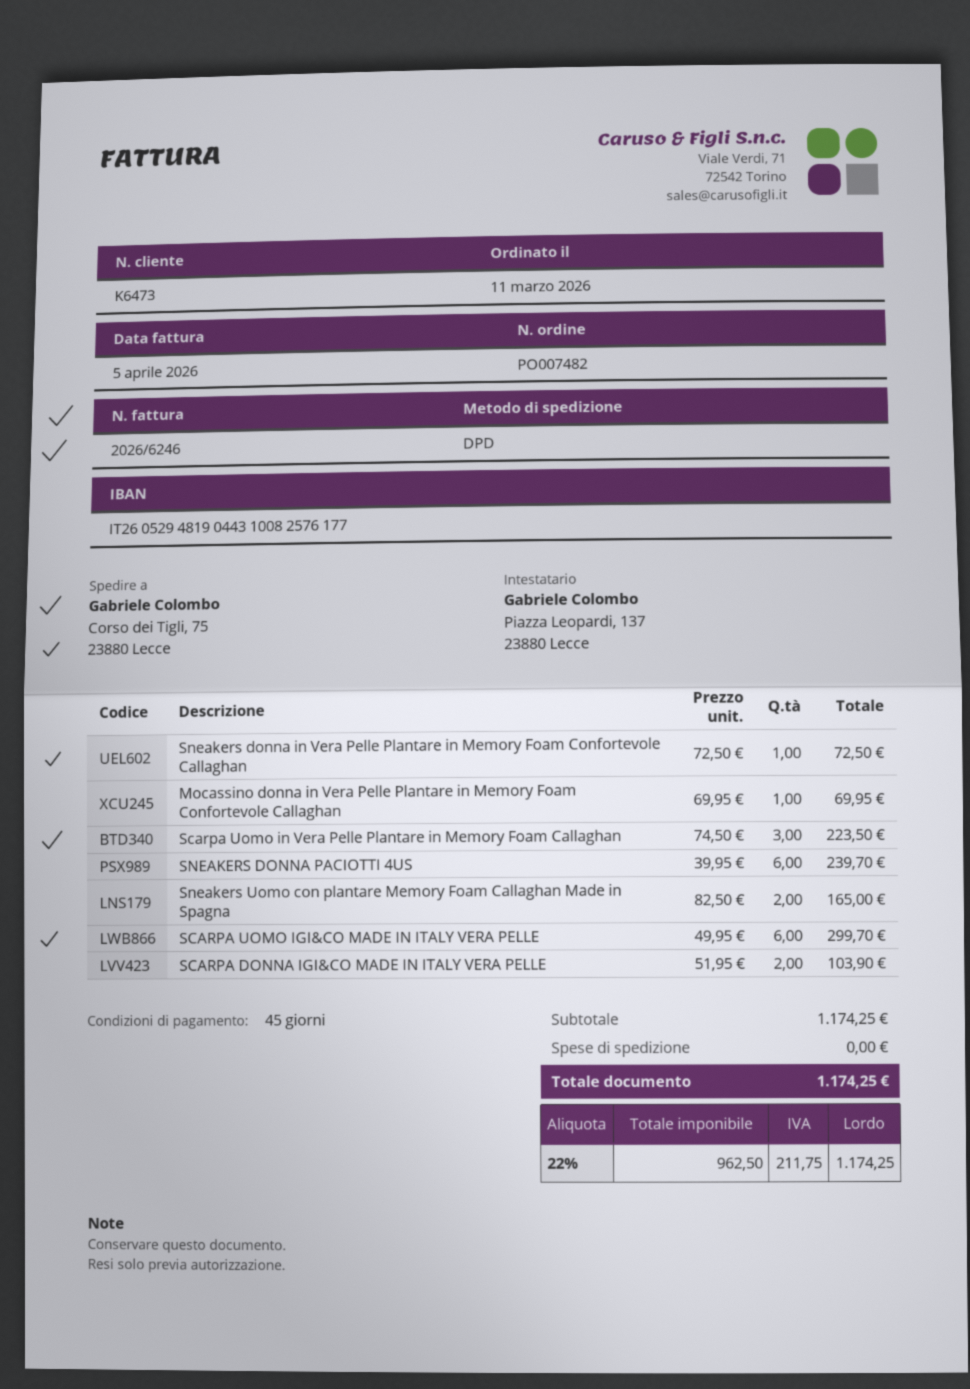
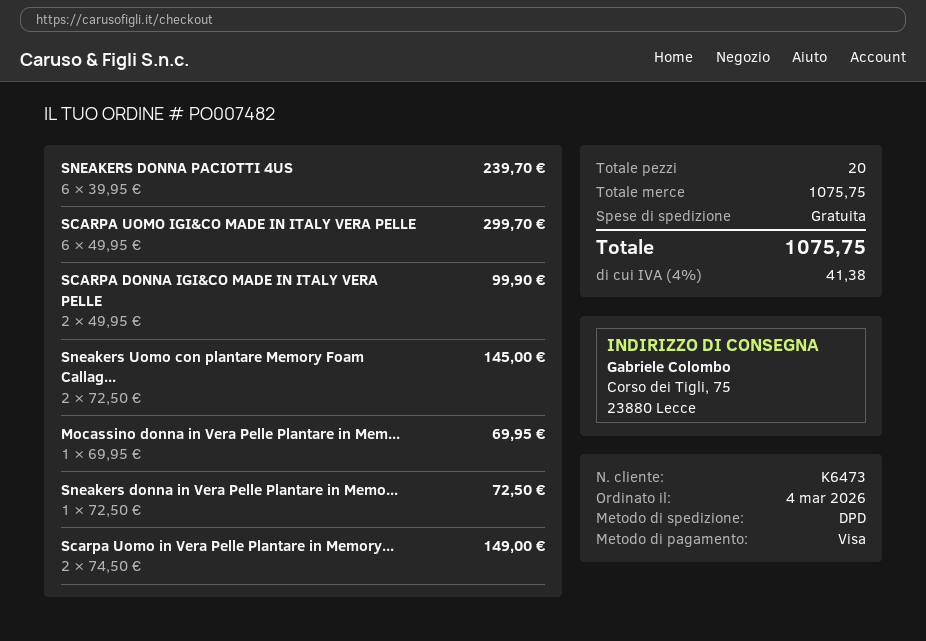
order date: 2026-03-11 -> 2026-03-04
Scarpa Uomo in Vera Pelle Plantare in Memory Foam Callaghan: 3 x 74.50 = 223.50 -> 2 x 74.50 = 149.00
Sneakers Uomo con plantare Memory Foam Callaghan Made in Spagna: 2 x 82.50 = 165.00 -> 2 x 72.50 = 145.00
SCARPA DONNA IGI&CO MADE IN ITALY VERA PELLE: 2 x 51.95 = 103.90 -> 2 x 49.95 = 99.90
subtotal: 1174.25 -> 1075.75
tax: 22% = 211.75 -> 4% = 41.38
total: 1174.25 -> 1075.75

